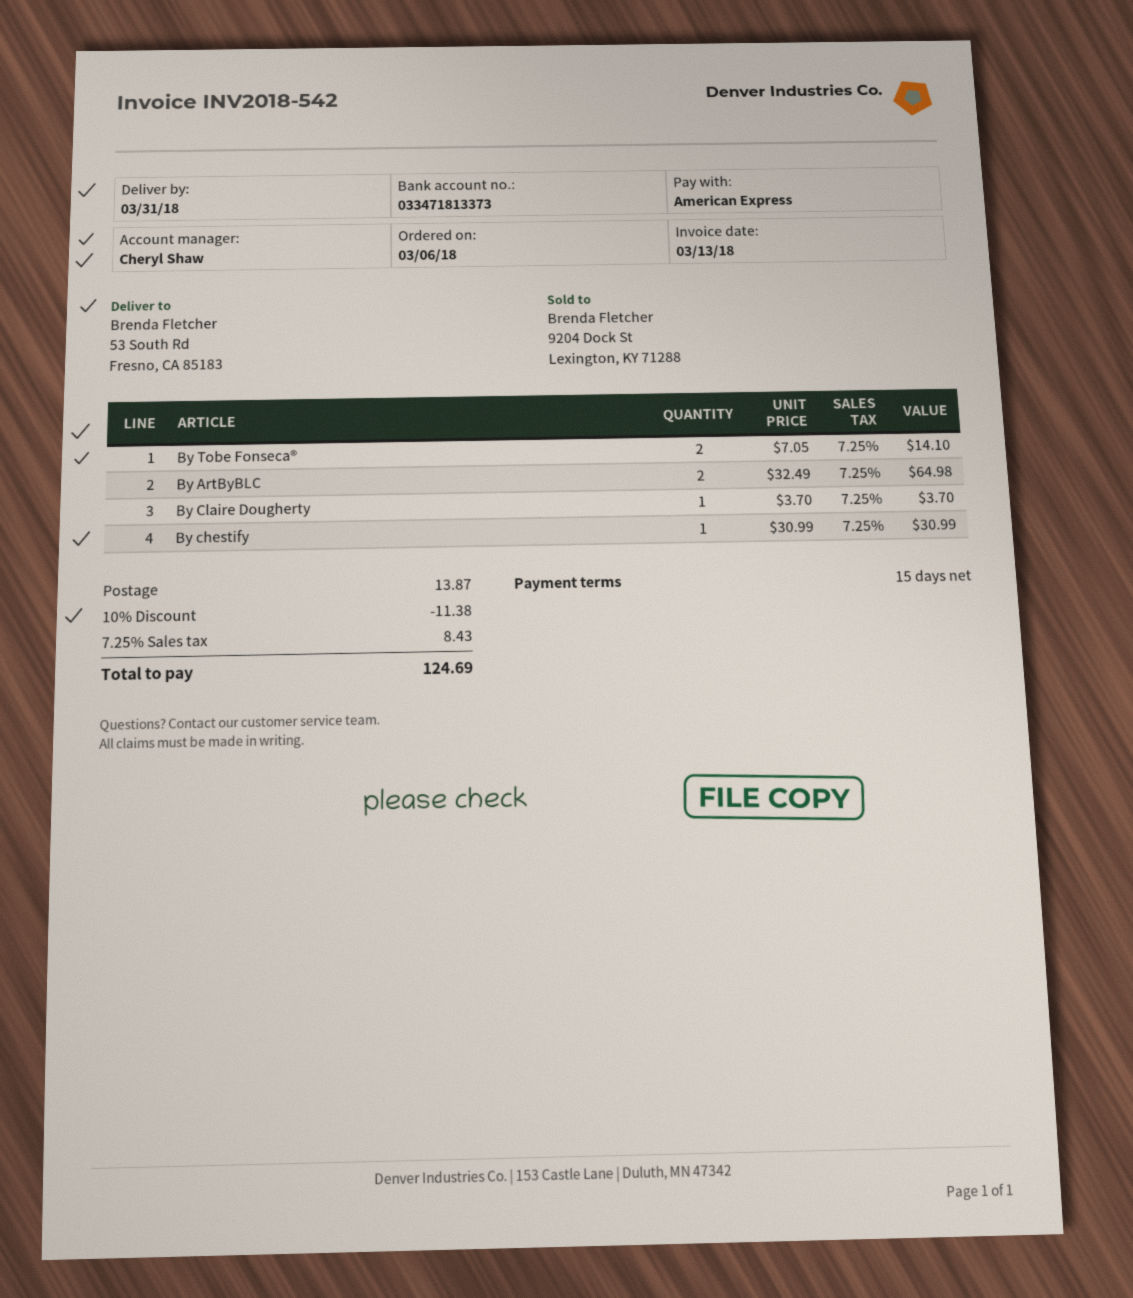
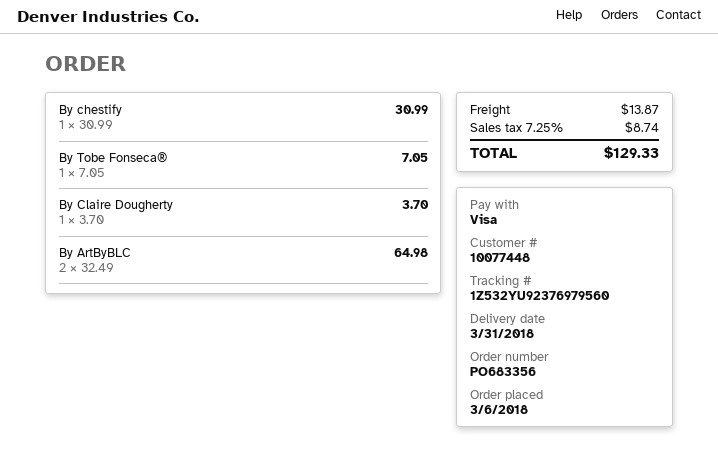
payment method: American Express -> Visa
By Tobe Fonseca®: 2 x 7.05 = 14.10 -> 1 x 7.05 = 7.05
discount: 10% = 11.38 -> none
tax: 7.25% = 8.43 -> 7.25% = 8.74
total: 124.69 -> 129.33

